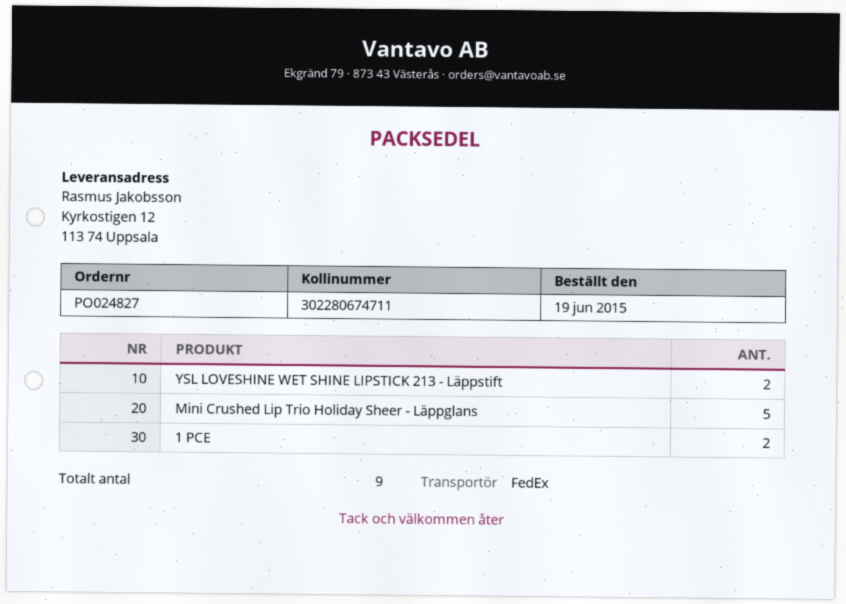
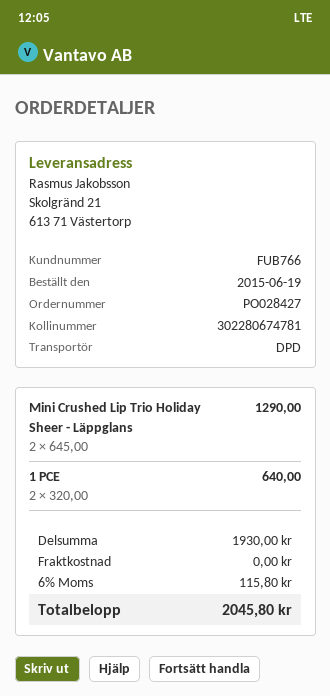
order number: PO024827 -> PO028427
shipping method: FedEx -> DPD
tracking number: 302280674711 -> 302280674781
ship to: Kyrkostigen 12, 113 74 Uppsala -> Skolgränd 21, 613 71 Västertorp
YSL LOVESHINE WET SHINE LIPSTICK 213 - Läppstift: 2 -> none
Mini Crushed Lip Trio Holiday Sheer - Läppglans: 5 -> 2

